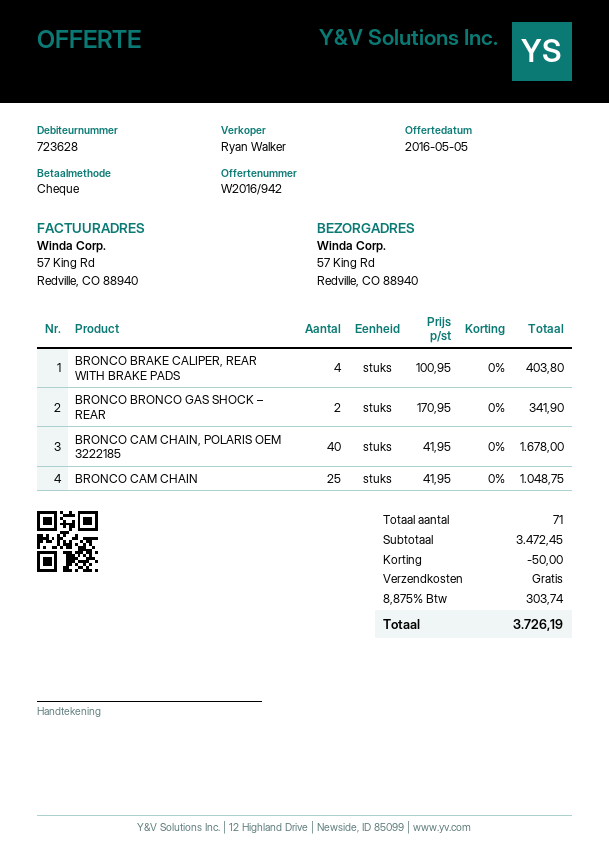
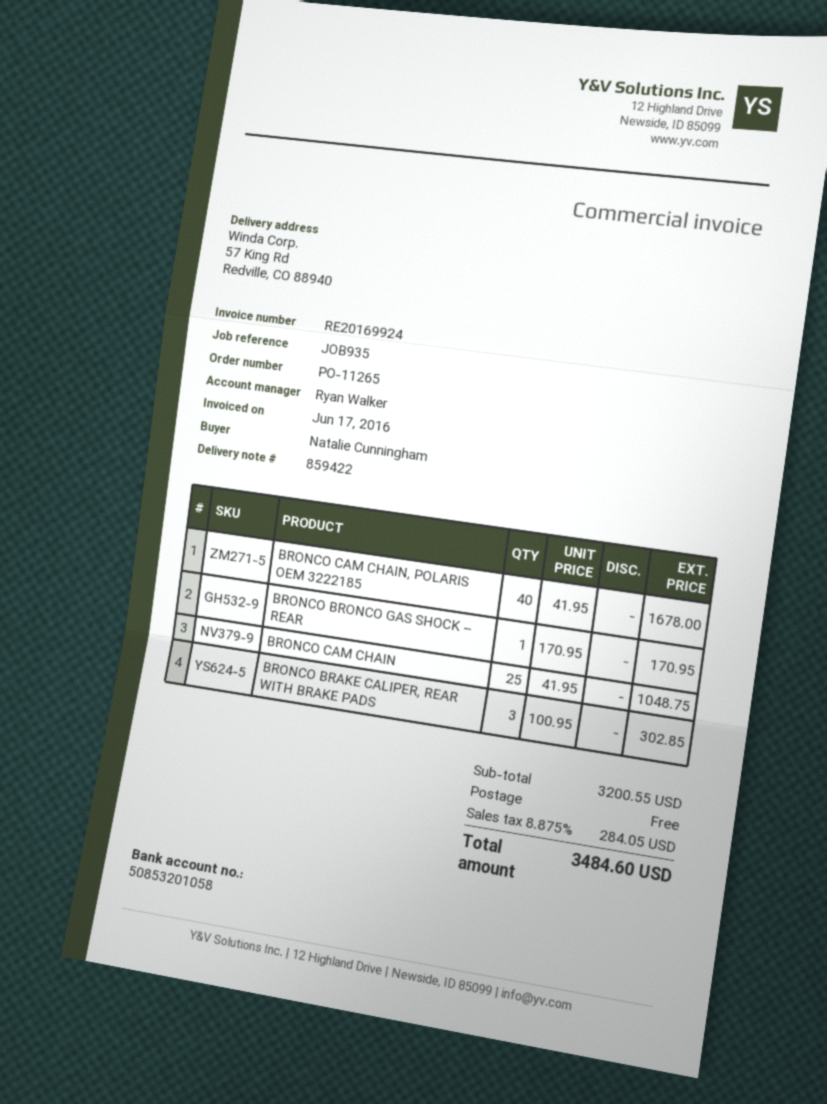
BRONCO BRAKE CALIPER, REAR WITH BRAKE PADS: 4 x 100.95 = 403.80 -> 3 x 100.95 = 302.85
BRONCO BRONCO GAS SHOCK – REAR: 2 x 170.95 = 341.90 -> 1 x 170.95 = 170.95
subtotal: 3472.45 -> 3200.55
discount: 50.00 -> none
tax: 8.875% = 303.74 -> 8.875% = 284.05
total: 3726.19 -> 3484.60

